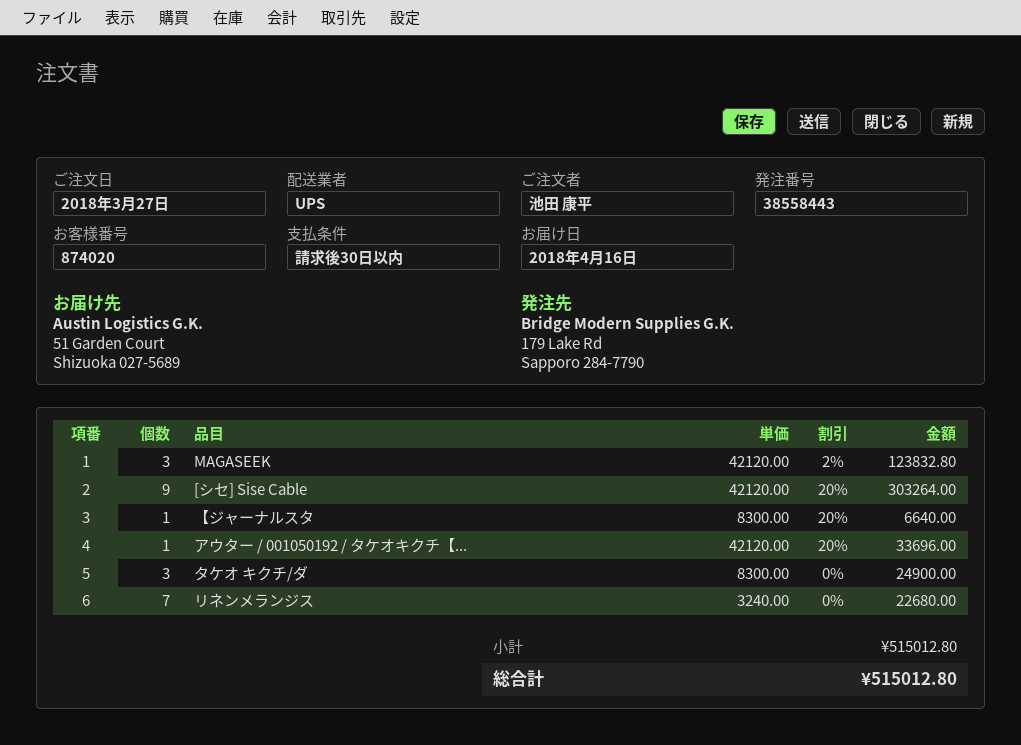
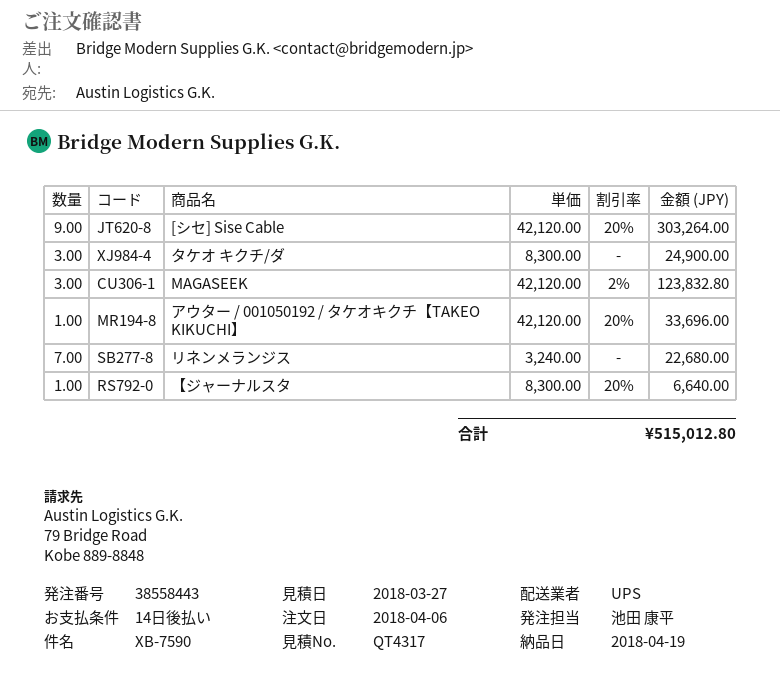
order date: 2018-03-27 -> 2018-04-06
delivery date: 2018-04-16 -> 2018-04-19
payment terms: 30 days -> 14 days

